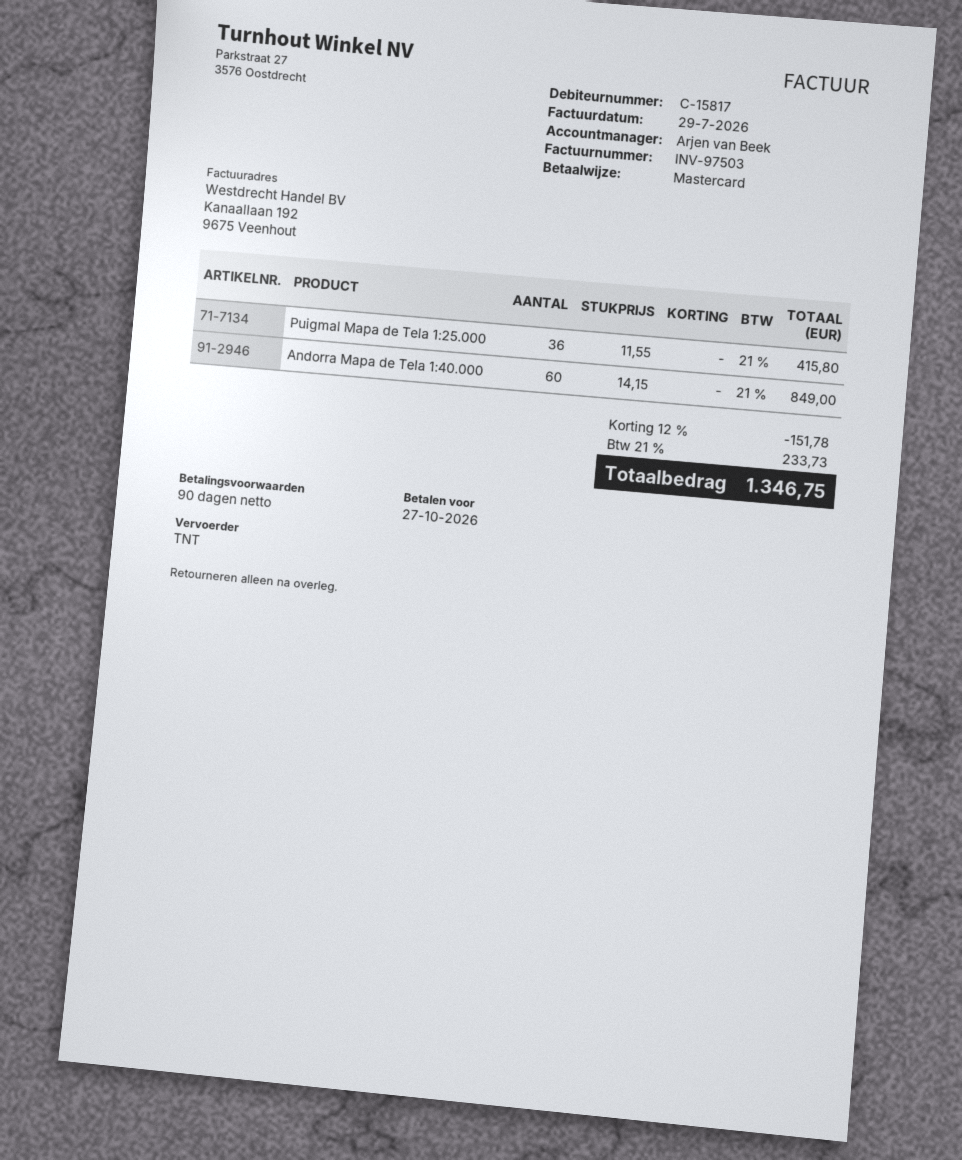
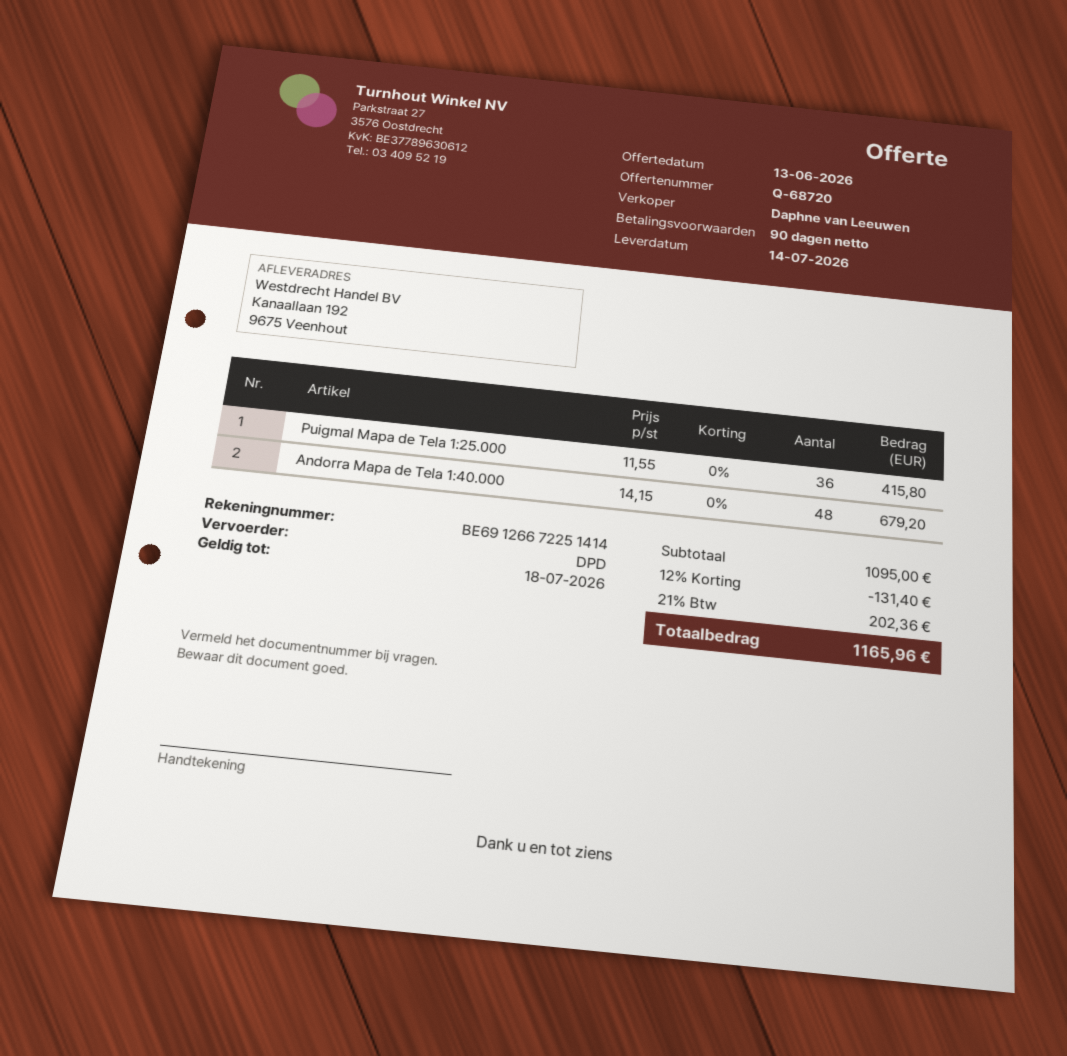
sales rep: Arjen van Beek -> Daphne van Leeuwen
shipping method: TNT -> DPD
Andorra Mapa de Tela 1:40.000: 60 x 14.15 = 849.00 -> 48 x 14.15 = 679.20
discount: 12% = 151.78 -> 12% = 131.40
tax: 21% = 233.73 -> 21% = 202.36
total: 1346.75 -> 1165.96

